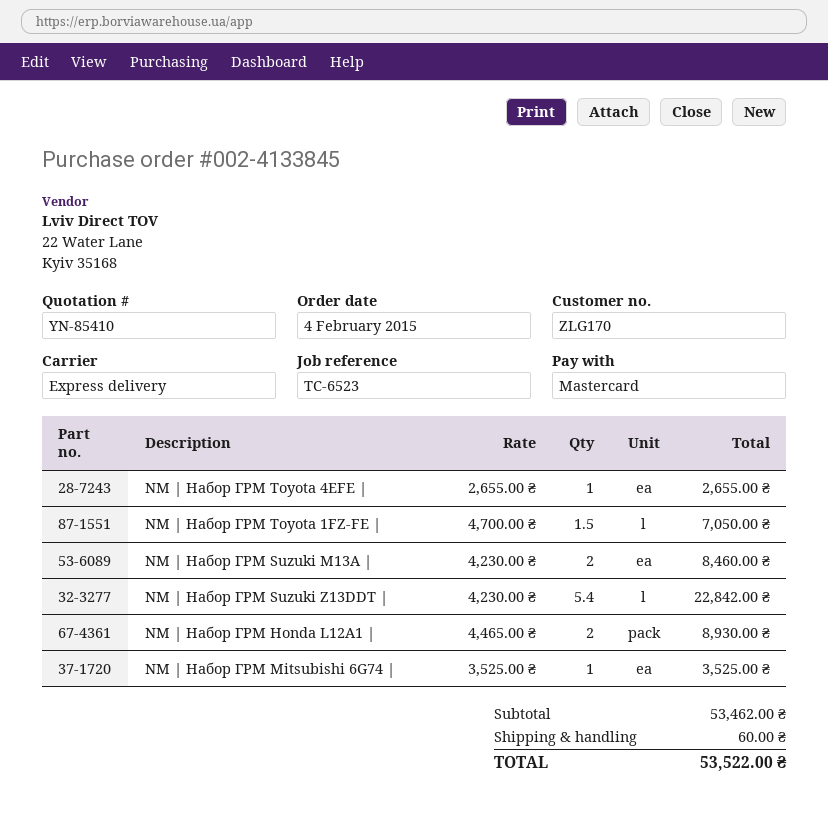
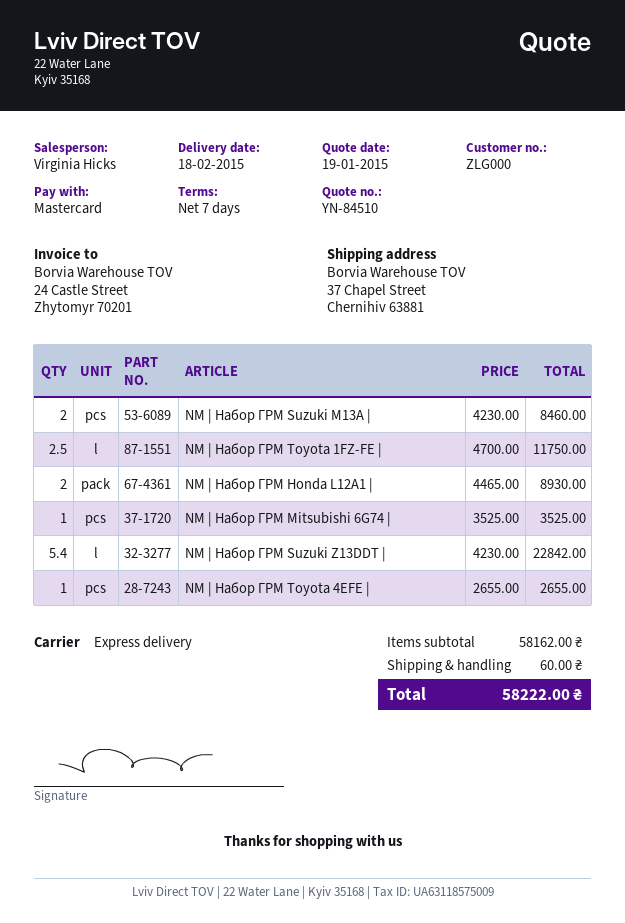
quote number: YN-85410 -> YN-84510
customer number: ZLG170 -> ZLG000
NM | Набор ГРМ Toyota 1FZ-FE |: 1.5 x 4700.00 = 7050.00 -> 2.5 x 4700.00 = 11750.00
subtotal: 53462.00 -> 58162.00
total: 53522.00 -> 58222.00

